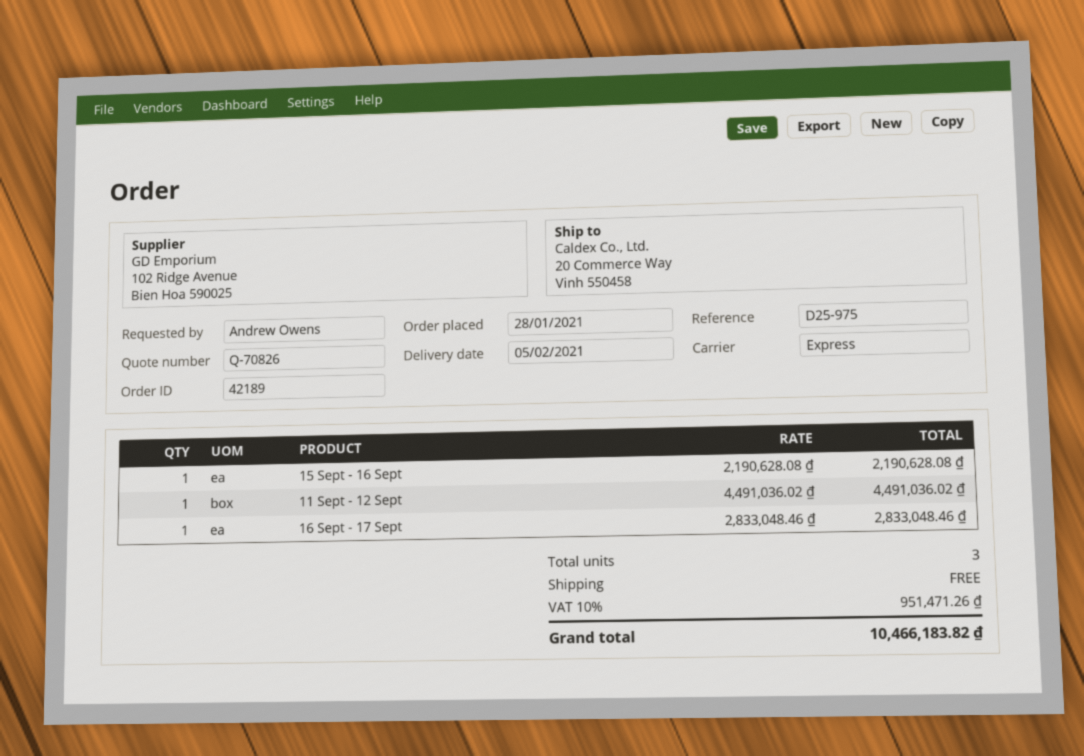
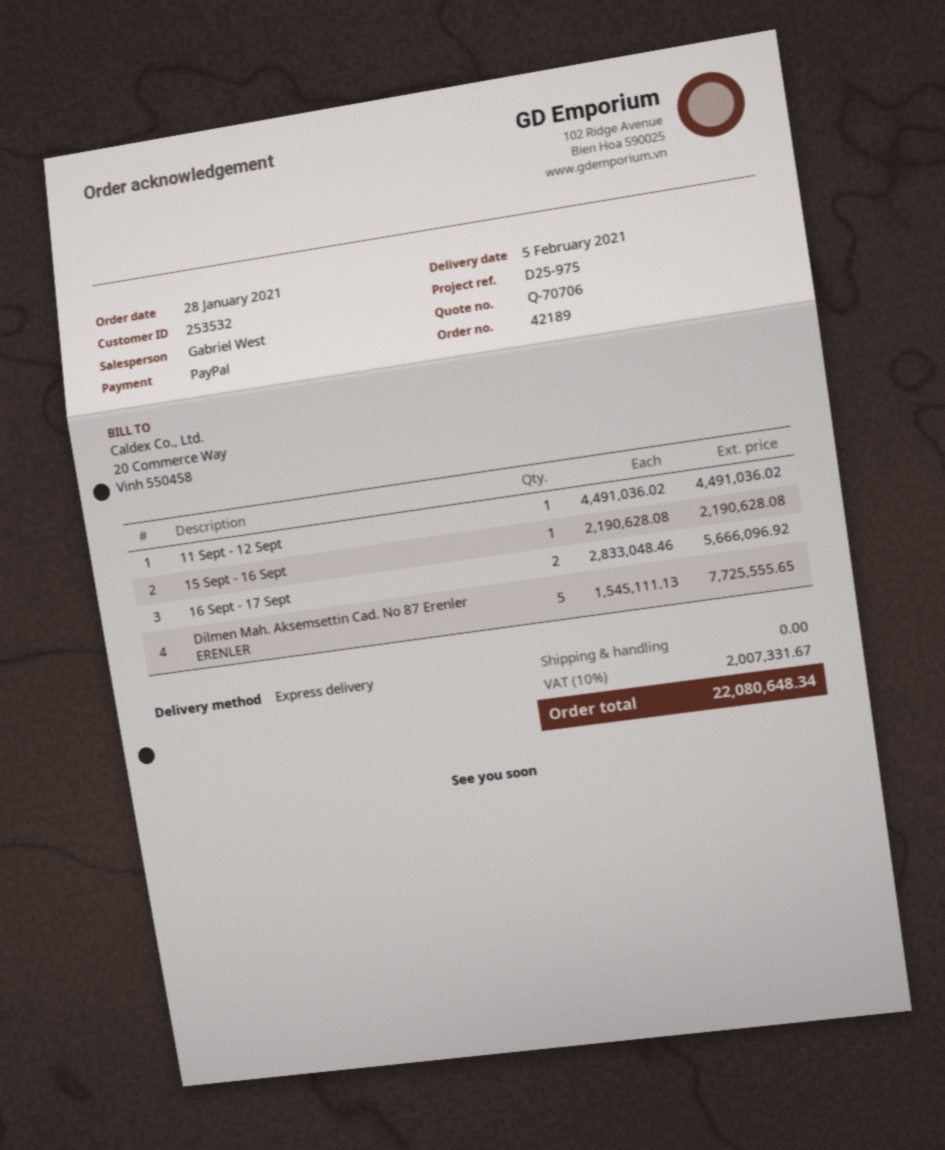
quote number: Q-70826 -> Q-70706
16 Sept - 17 Sept: 1 x 2833048.46 = 2833048.46 -> 2 x 2833048.46 = 5666096.92
Dilmen Mah. Aksemsettin Cad. No 87 Erenler ERENLER: none -> 5 x 1545111.13 = 7725555.65
tax: 10% = 951471.26 -> 10% = 2007331.67
total: 10466183.82 -> 22080648.34

